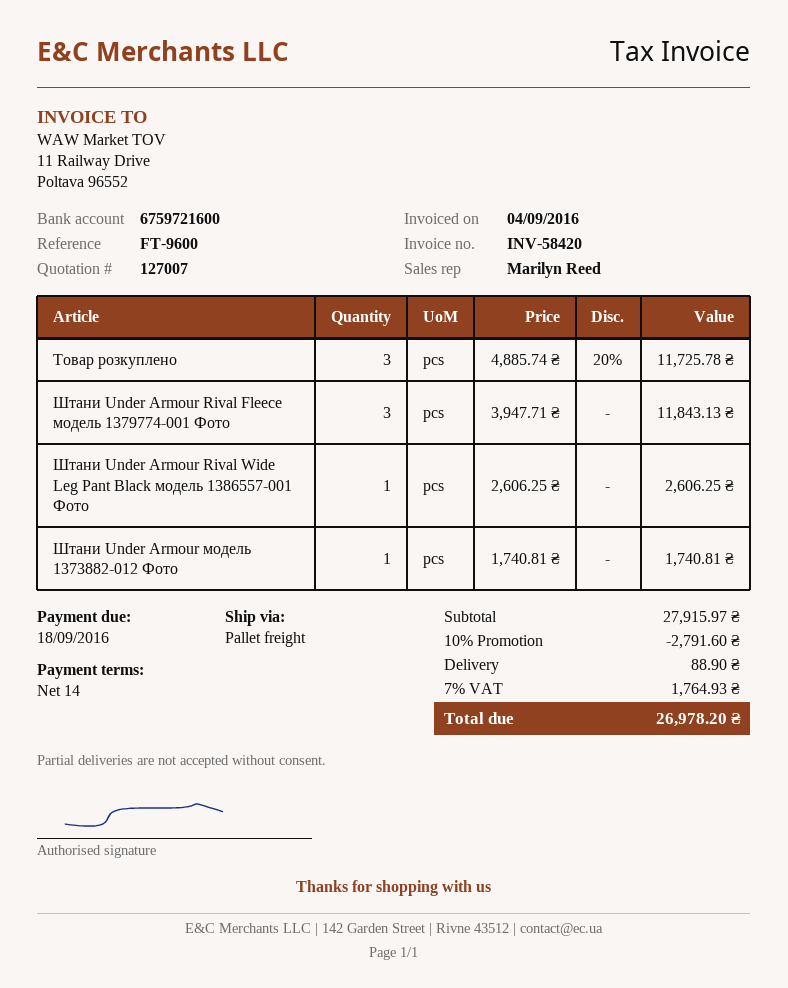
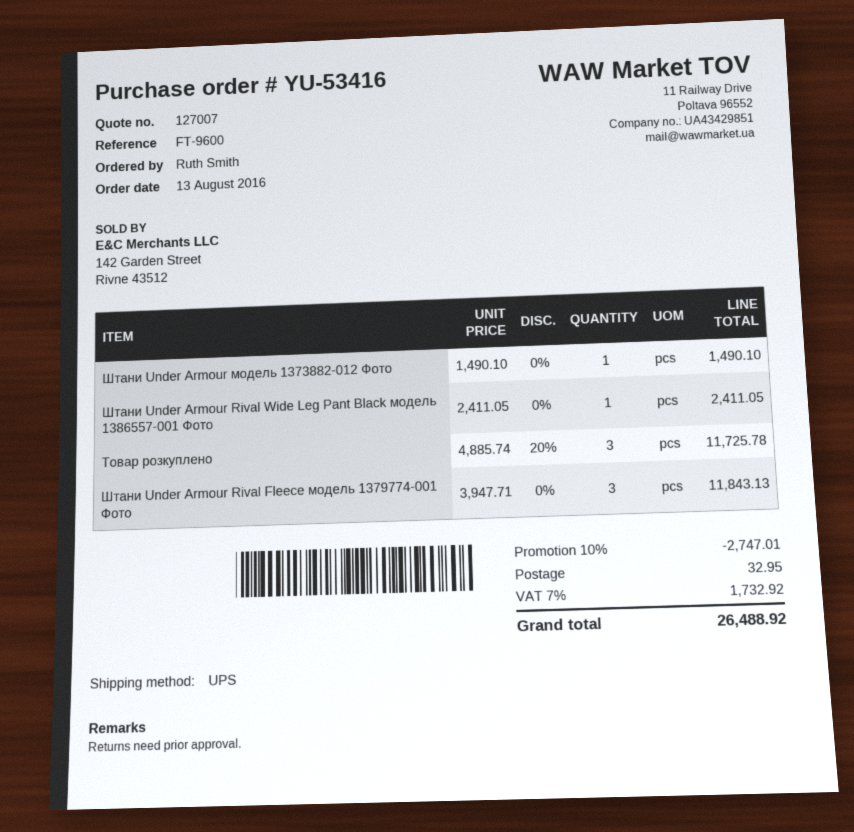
shipping method: pallet freight -> UPS
Штани Under Armour Rival Wide Leg Pant Black модель 1386557-001 Фото: 1 x 2606.25 = 2606.25 -> 1 x 2411.05 = 2411.05
Штани Under Armour модель 1373882-012 Фото: 1 x 1740.81 = 1740.81 -> 1 x 1490.10 = 1490.10
discount: 10% = 2791.60 -> 10% = 2747.01
shipping: 88.90 -> 32.95
tax: 7% = 1764.93 -> 7% = 1732.92
total: 26978.20 -> 26488.92

